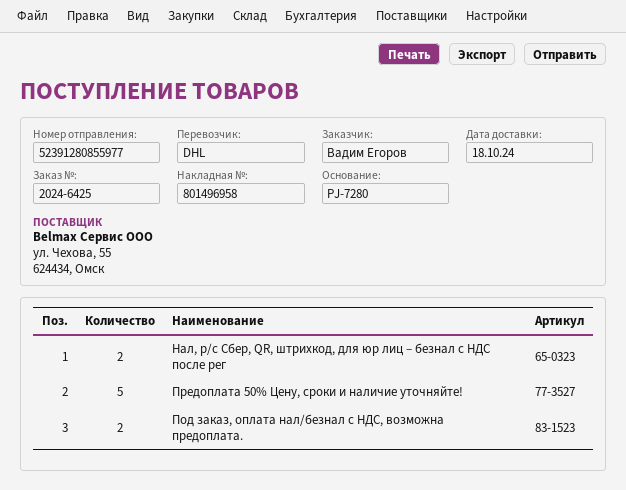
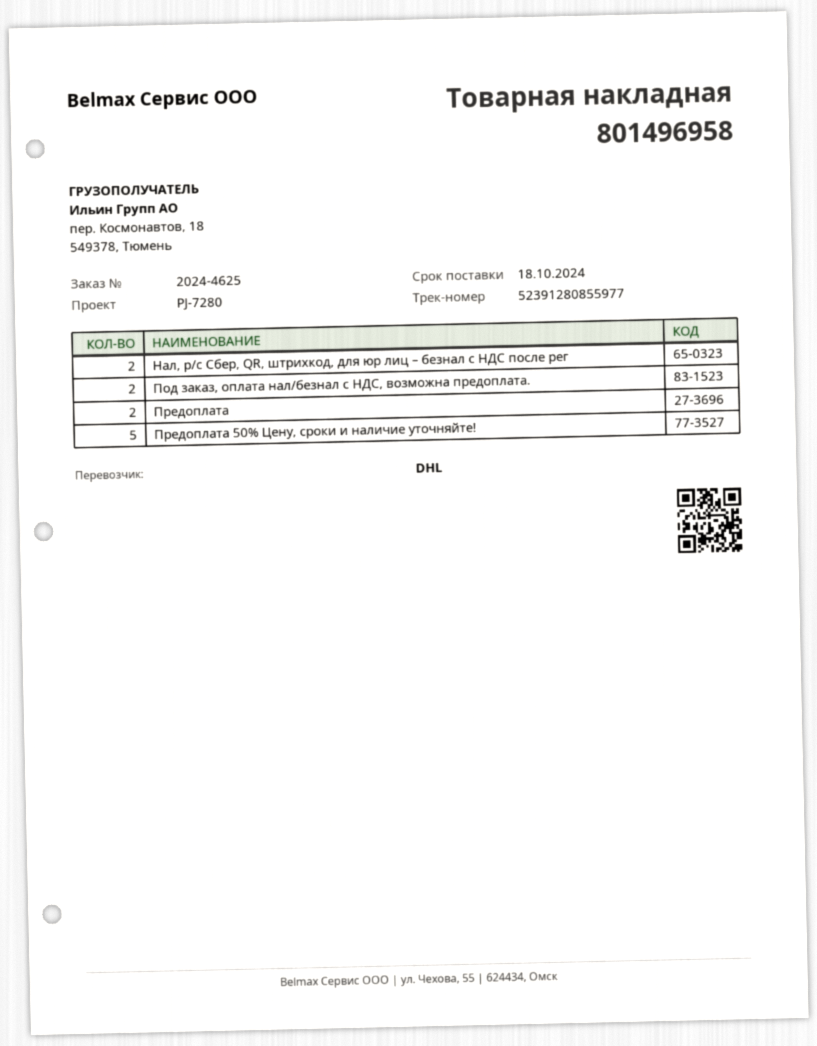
order number: 2024-6425 -> 2024-4625
Предоплата: none -> 2

